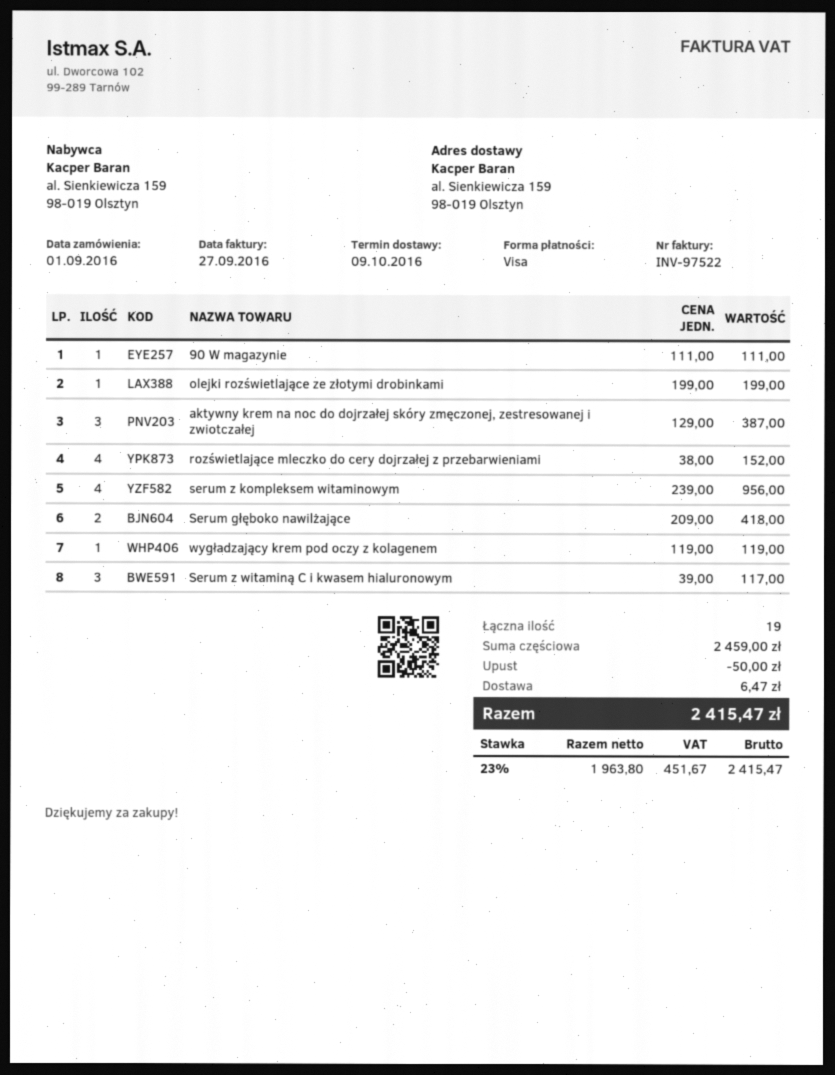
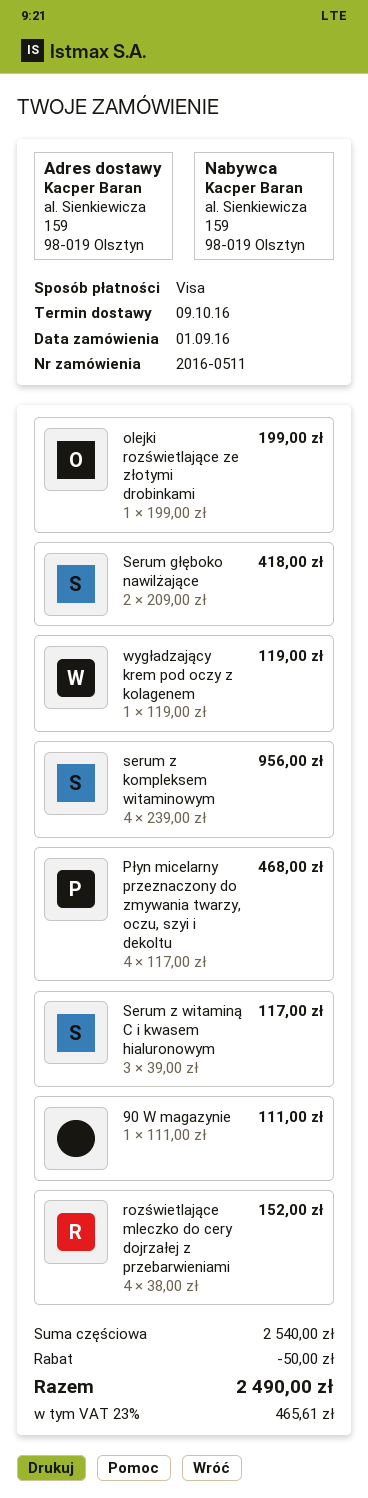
aktywny krem na noc do dojrzałej skóry zmęczonej, zestresowanej i zwiotczałej: 3 x 129.00 = 387.00 -> none
Płyn micelarny przeznaczony do zmywania twarzy, oczu, szyi i dekoltu: none -> 4 x 117.00 = 468.00
subtotal: 2459.00 -> 2540.00
shipping: 6.47 -> none
tax: 23% = 451.67 -> 23% = 465.61
total: 2415.47 -> 2490.00

